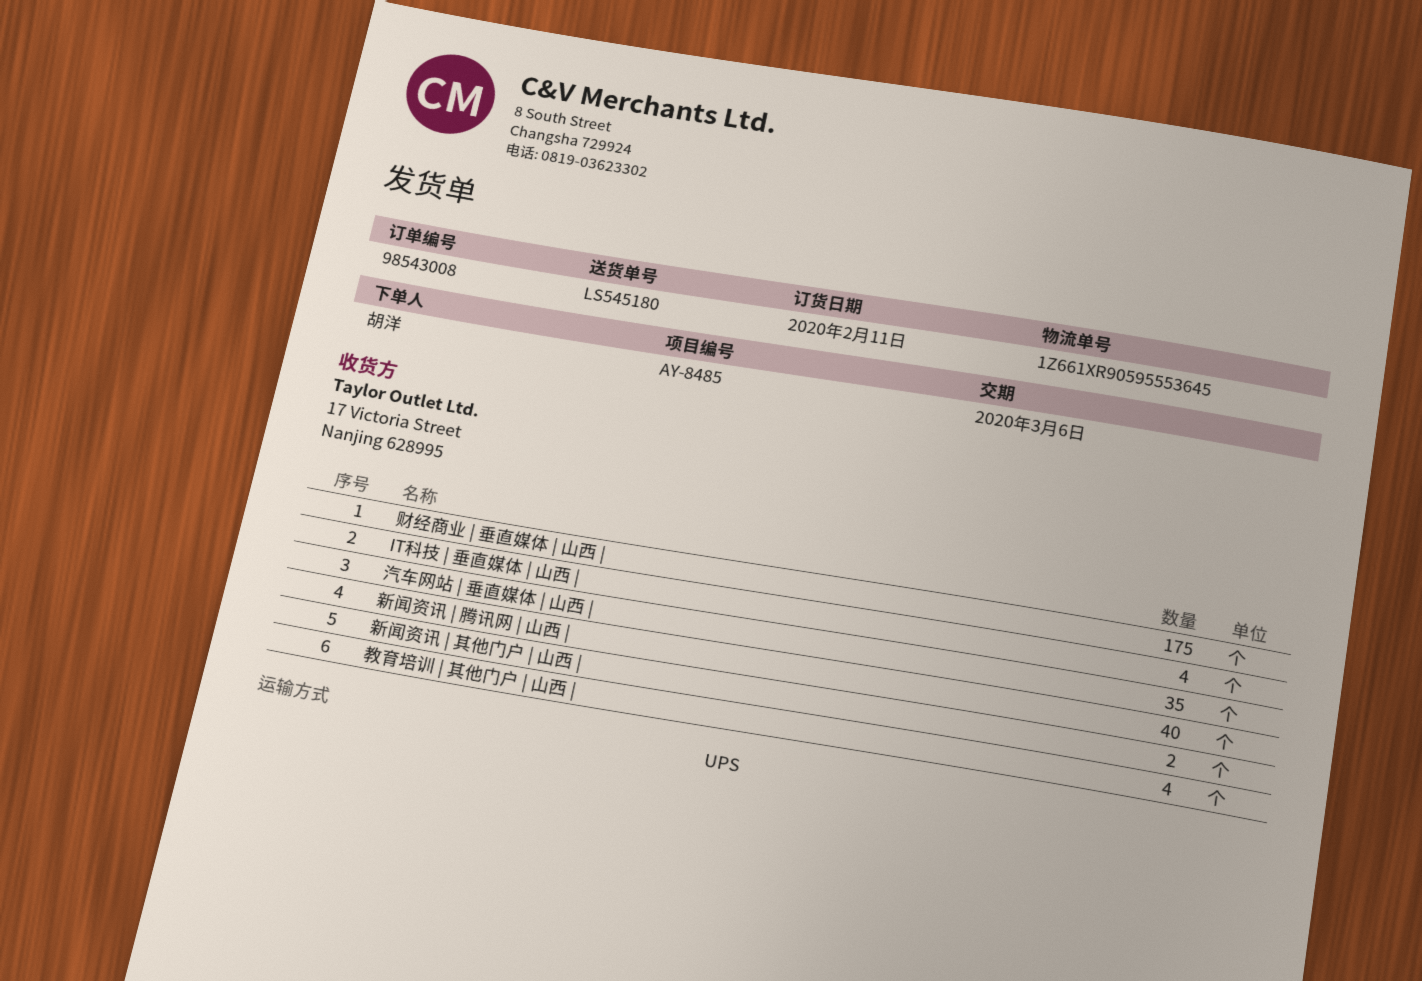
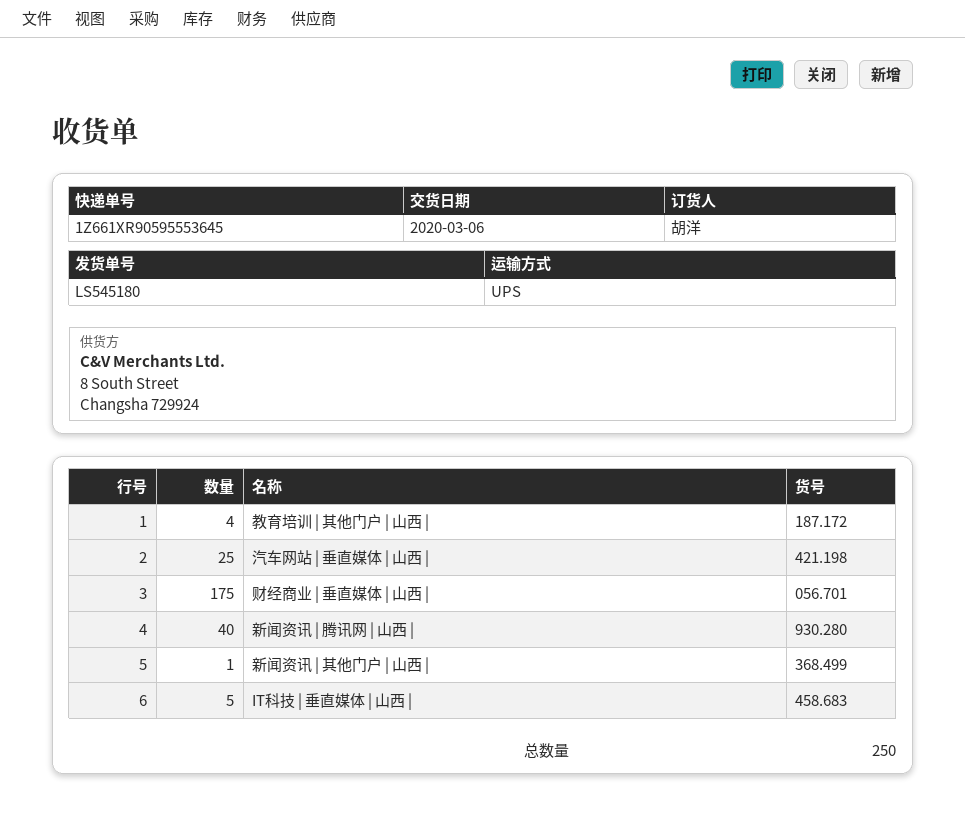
IT科技 | 垂直媒体 | 山西 |: 4 -> 5
汽车网站 | 垂直媒体 | 山西 |: 35 -> 25
新闻资讯 | 其他门户 | 山西 |: 2 -> 1

